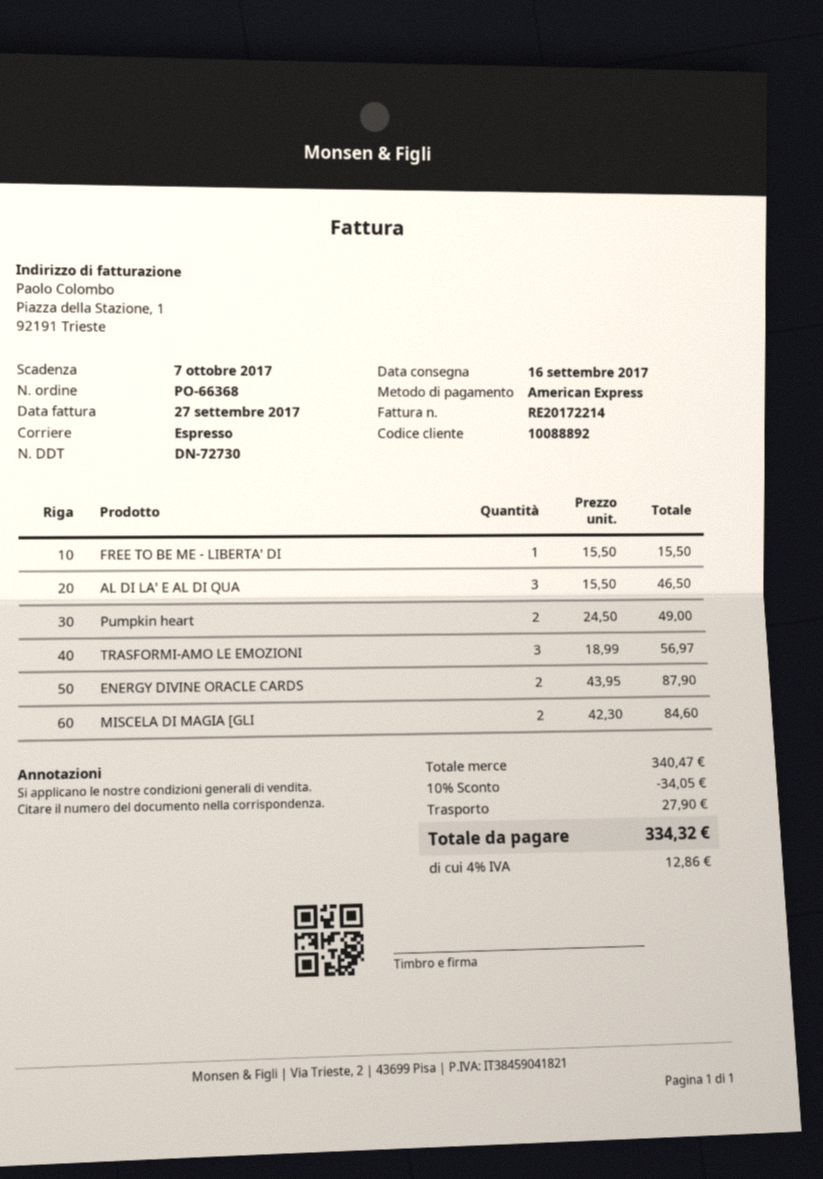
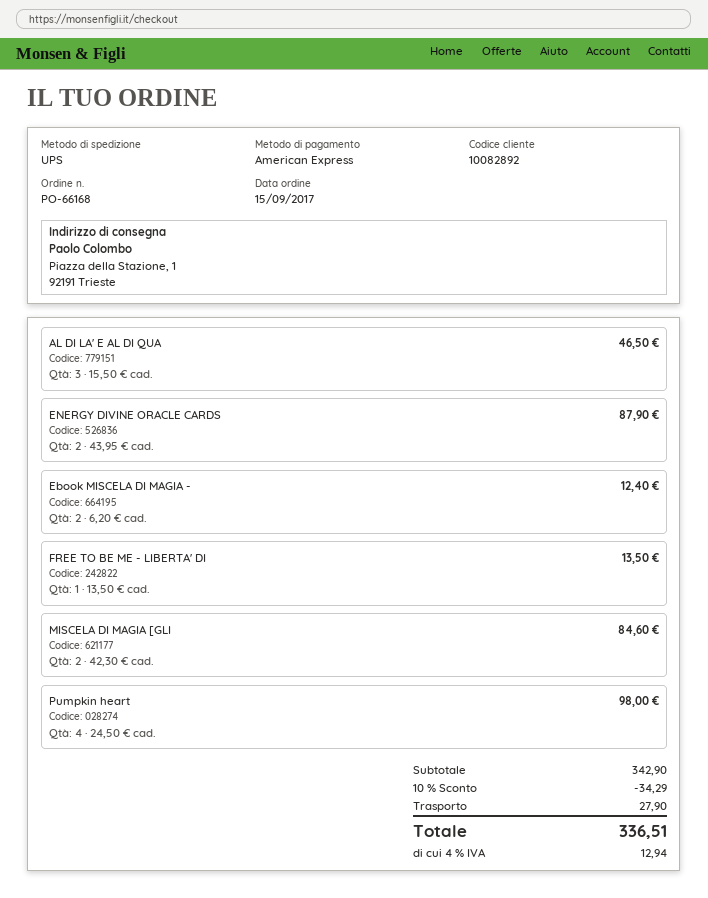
order number: PO-66368 -> PO-66168
customer number: 10088892 -> 10082892
shipping method: express -> UPS
FREE TO BE ME - LIBERTA' DI: 1 x 15.50 = 15.50 -> 1 x 13.50 = 13.50
Pumpkin heart: 2 x 24.50 = 49.00 -> 4 x 24.50 = 98.00
TRASFORMI-AMO LE EMOZIONI: 3 x 18.99 = 56.97 -> none
Ebook MISCELA DI MAGIA -: none -> 2 x 6.20 = 12.40
subtotal: 340.47 -> 342.90
discount: 10% = 34.05 -> 10% = 34.29
tax: 4% = 12.86 -> 4% = 12.94
total: 334.32 -> 336.51

